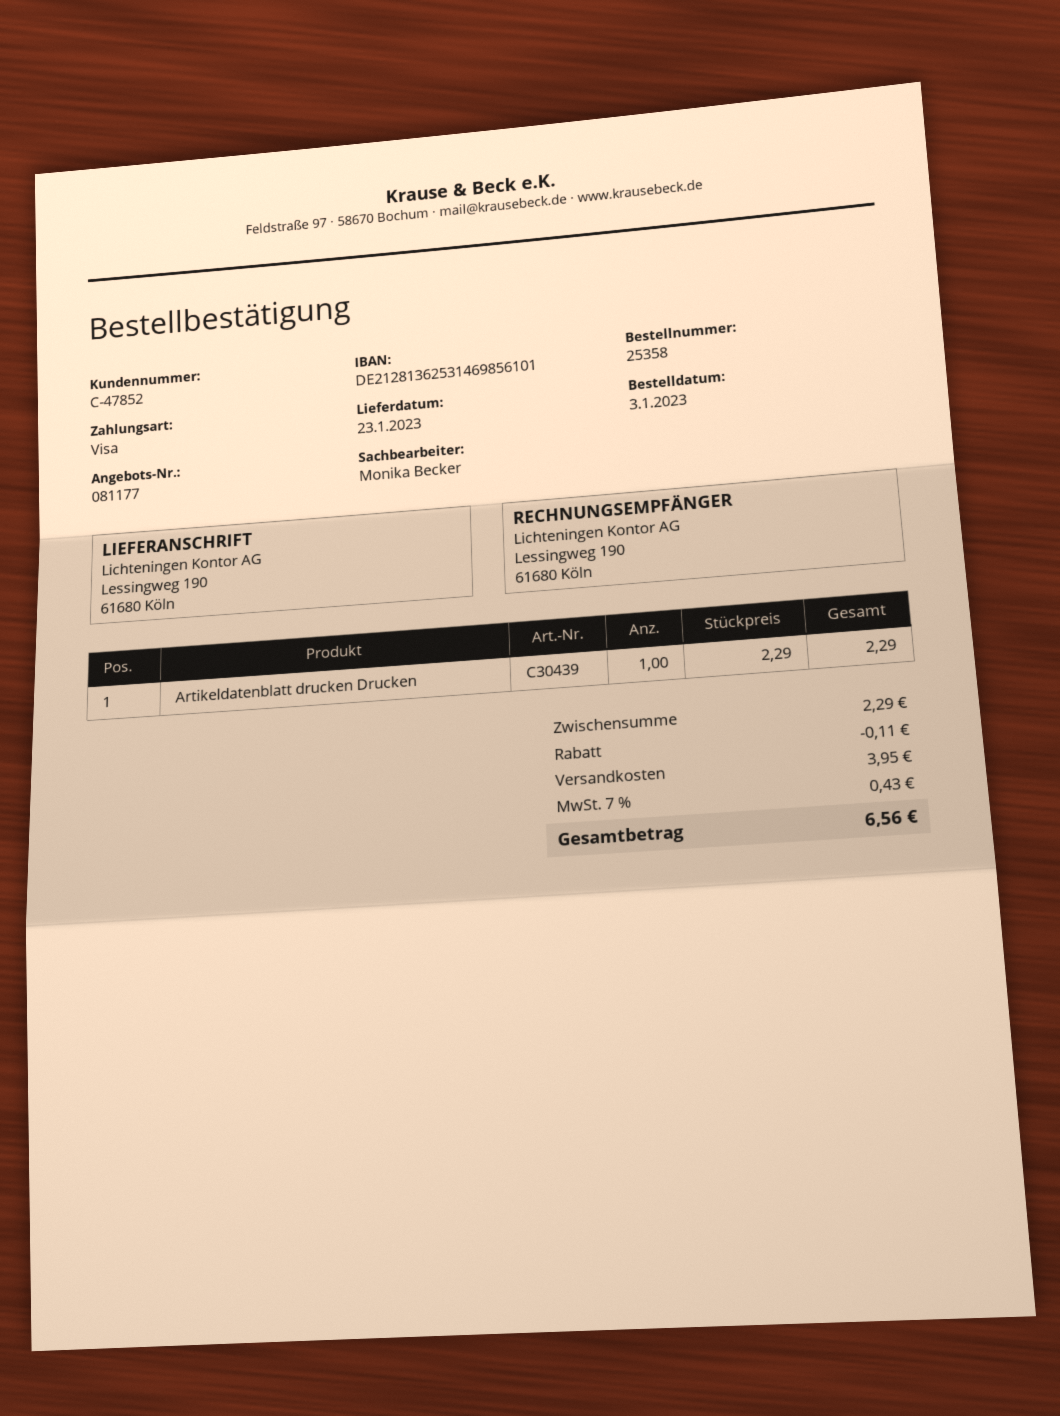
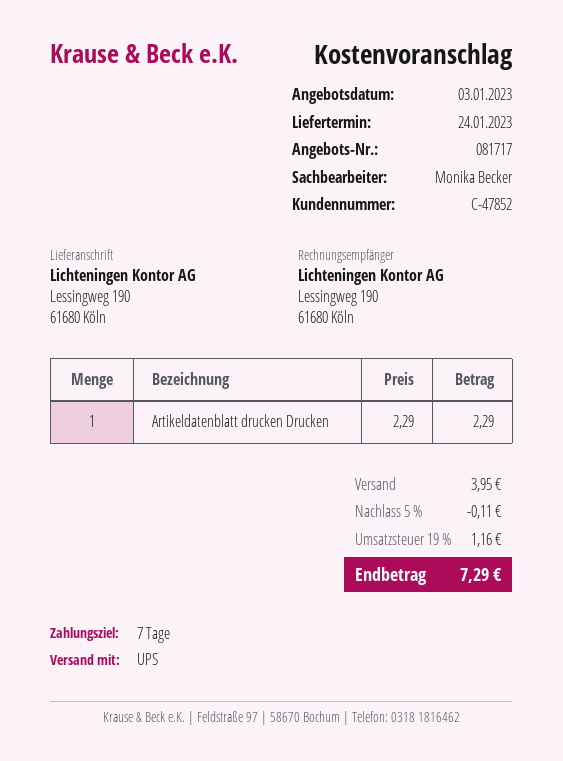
quote number: 081177 -> 081717
delivery date: 2023-01-23 -> 2023-01-24
tax: 7% = 0.43 -> 19% = 1.16
total: 6.56 -> 7.29

